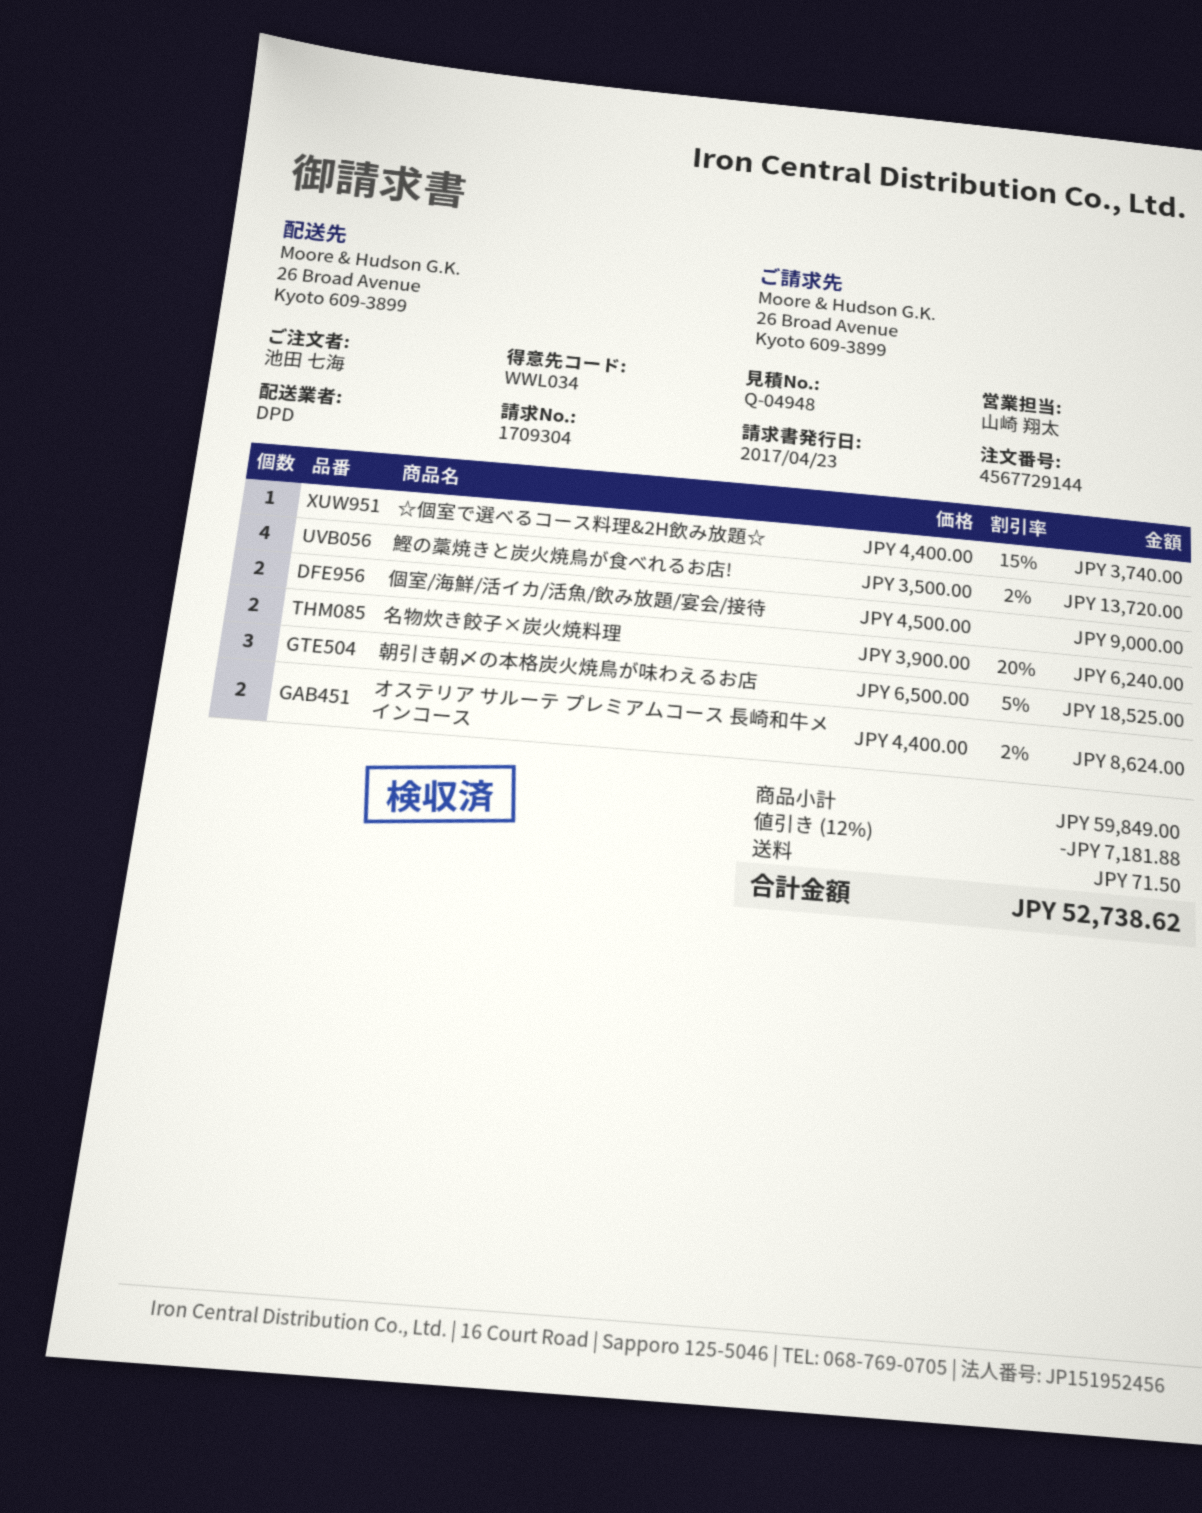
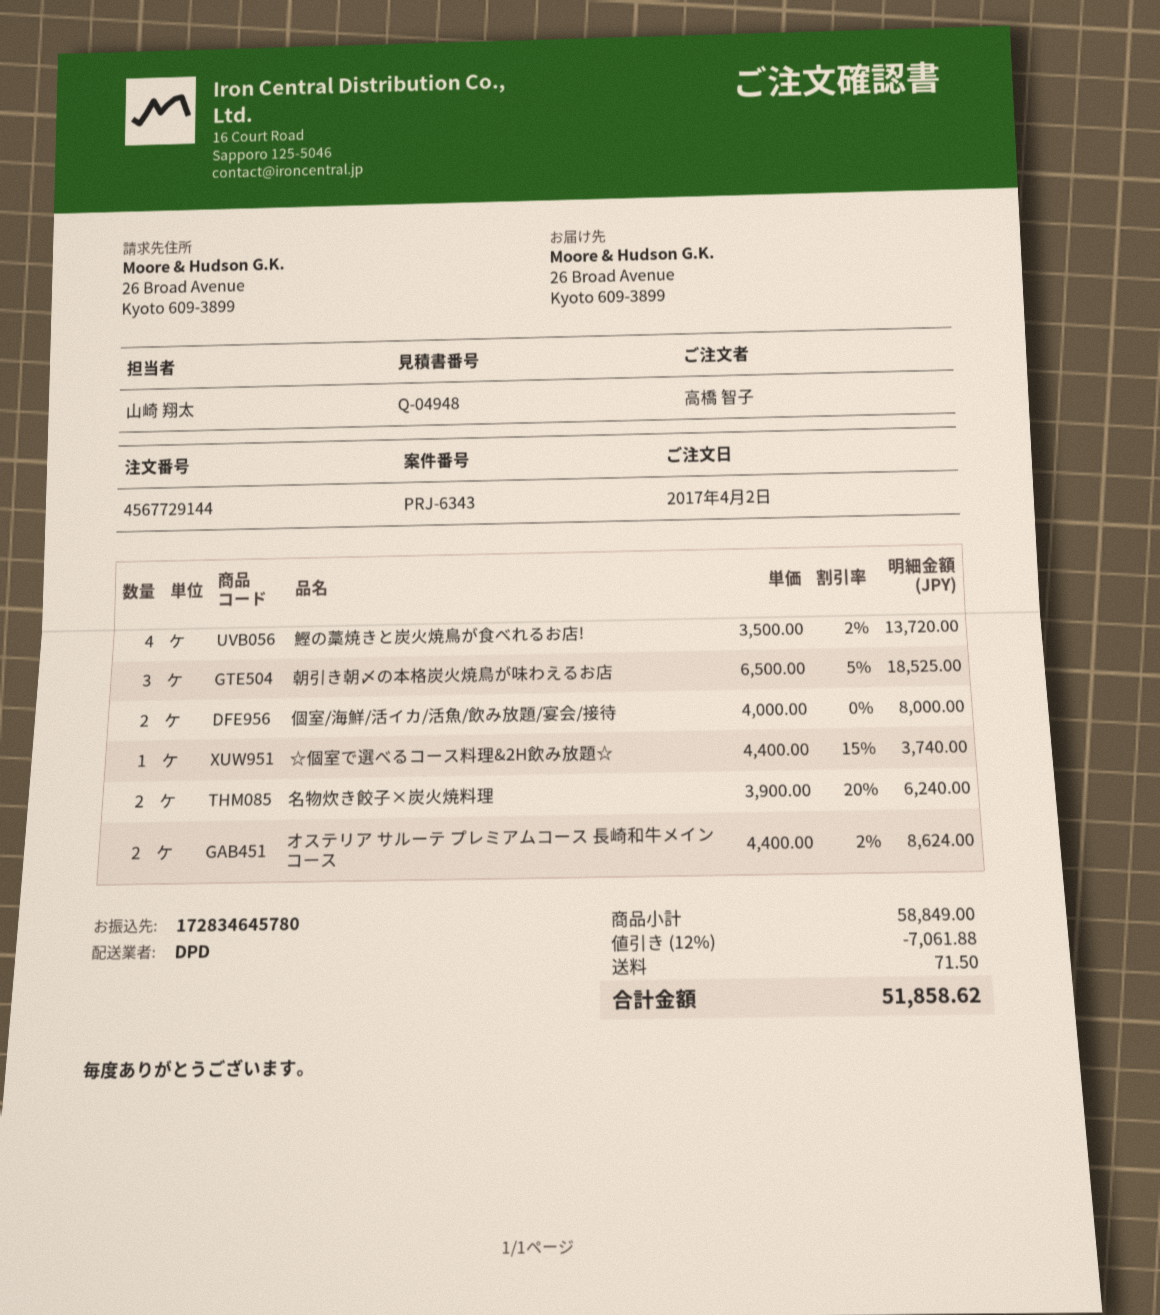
ordered by: 池田 七海 -> 高橋 智子
個室/海鮮/活イカ/活魚/飲み放題/宴会/接待: 2 x 4500.00 = 9000.00 -> 2 x 4000.00 = 8000.00
subtotal: 59849.00 -> 58849.00
discount: 12% = 7181.88 -> 12% = 7061.88
total: 52738.62 -> 51858.62

